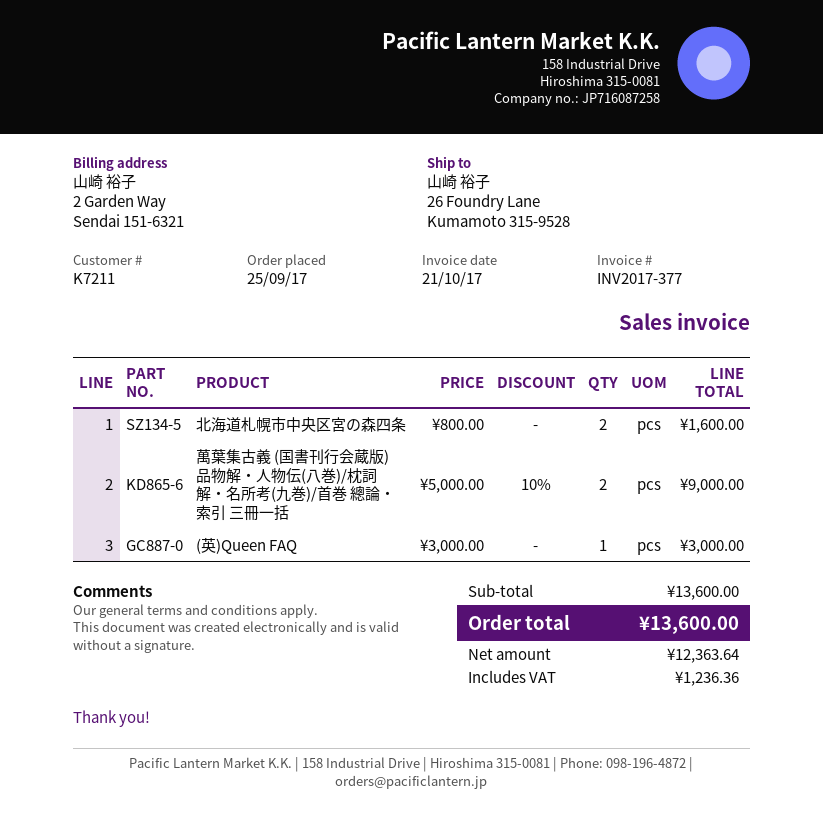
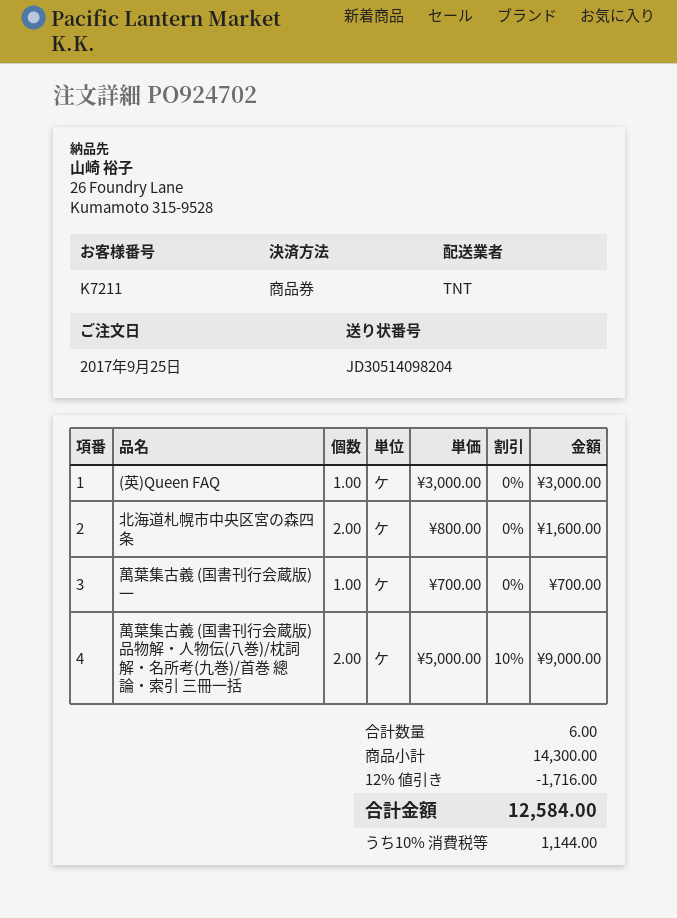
萬葉集古義 (国書刊行会蔵版) 一: none -> 1 x 700.00 = 700.00
subtotal: 13600.00 -> 14300.00
discount: none -> 12% = 1716.00
tax: 1236.36 -> 1144.00
total: 13600.00 -> 12584.00

